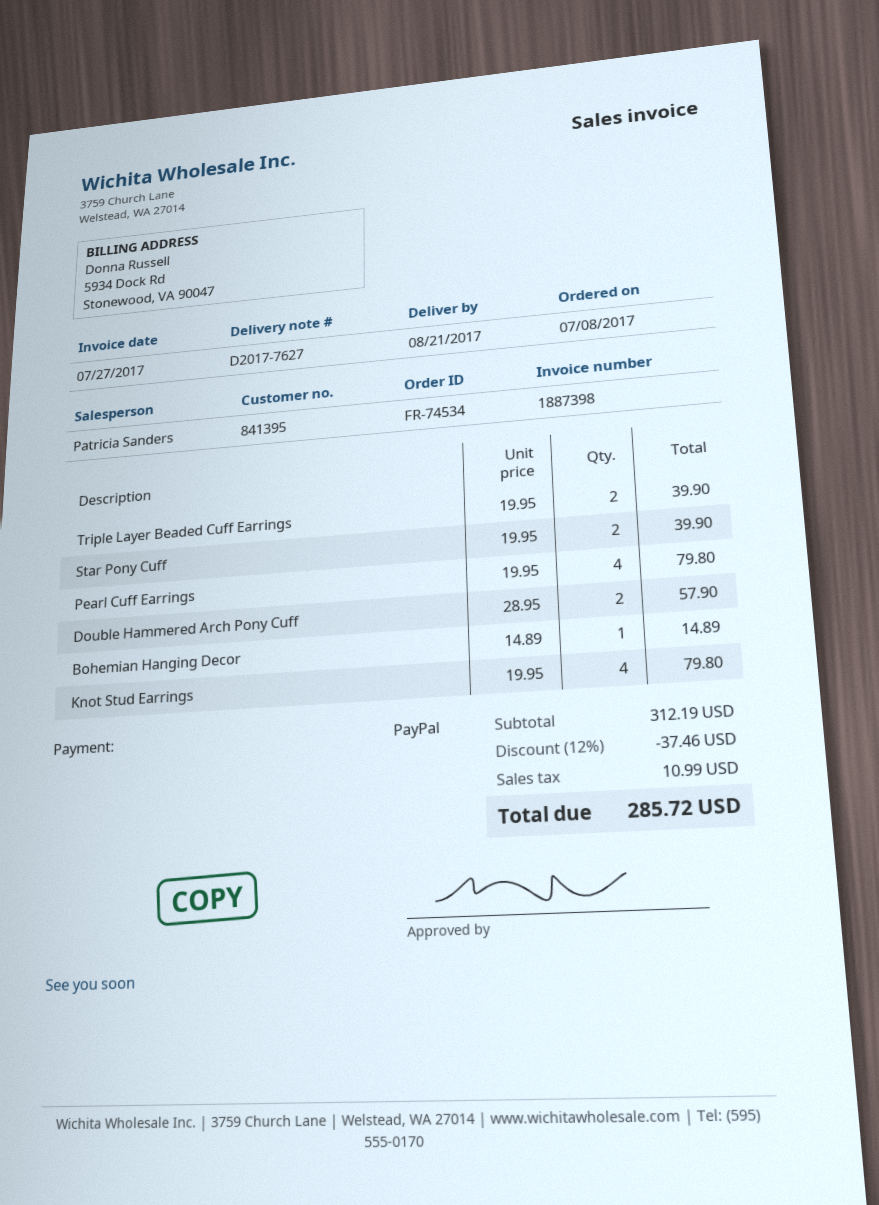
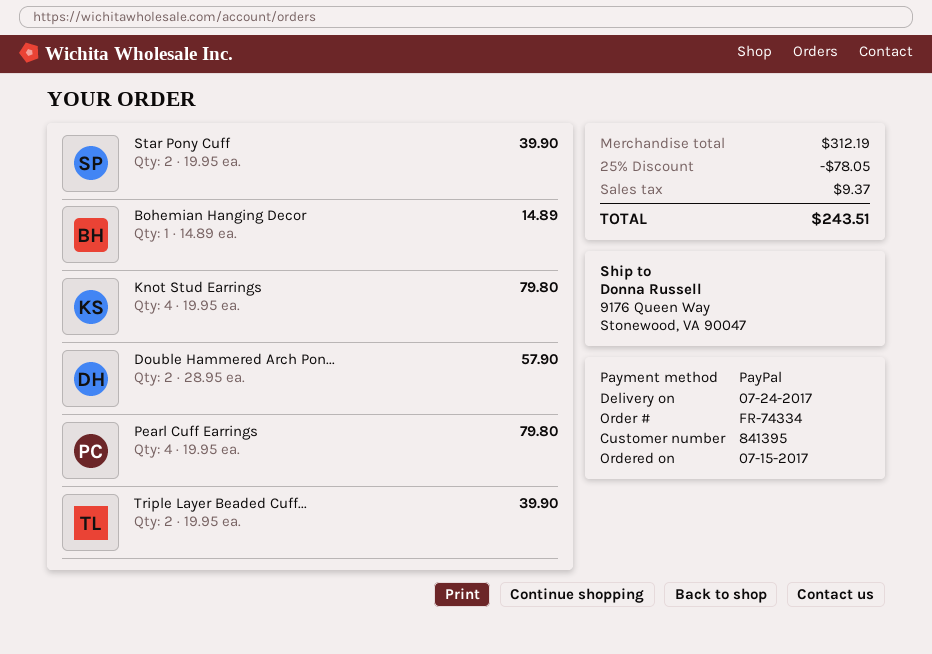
order number: FR-74534 -> FR-74334
order date: 2017-07-08 -> 2017-07-15
delivery date: 2017-08-21 -> 2017-07-24
discount: 12% = 37.46 -> 25% = 78.05
tax: 10.99 -> 9.37
total: 285.72 -> 243.51

